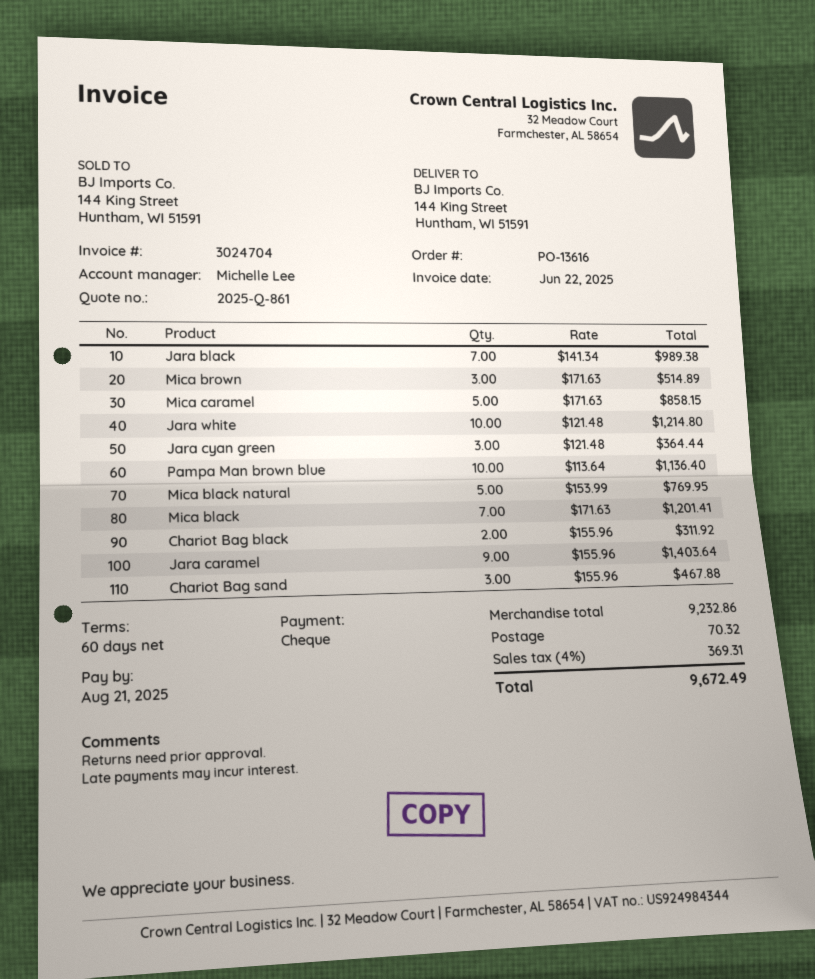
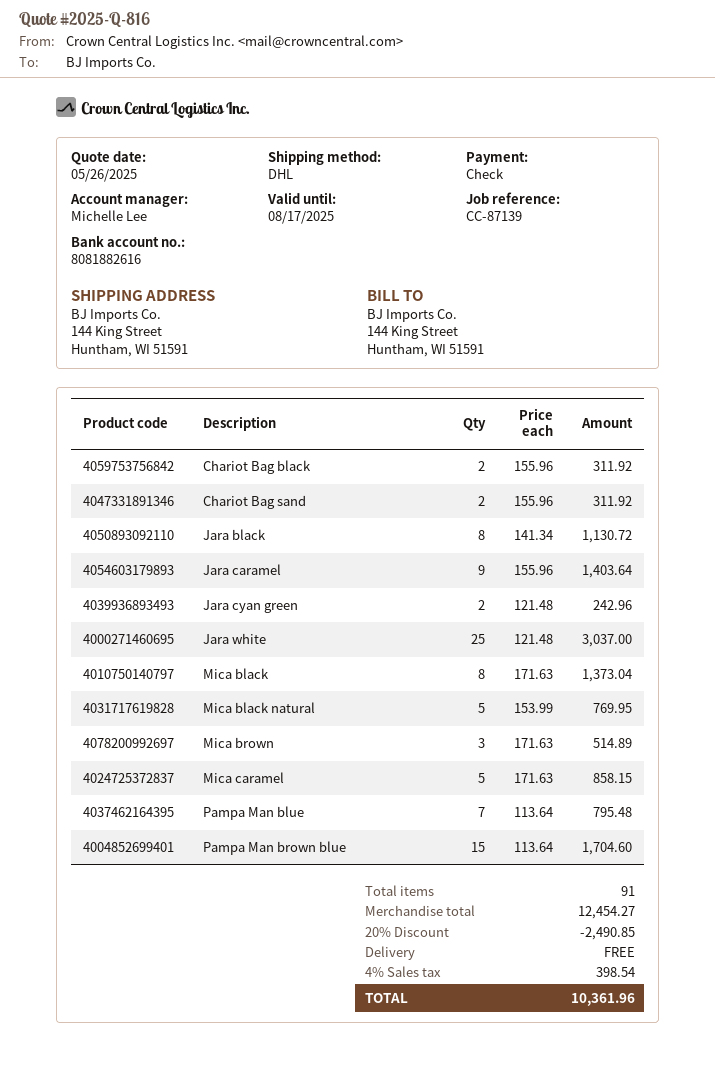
quote number: 2025-Q-861 -> 2025-Q-816
Jara black: 7 x 141.34 = 989.38 -> 8 x 141.34 = 1130.72
Jara white: 10 x 121.48 = 1214.80 -> 25 x 121.48 = 3037.00
Jara cyan green: 3 x 121.48 = 364.44 -> 2 x 121.48 = 242.96
Pampa Man brown blue: 10 x 113.64 = 1136.40 -> 15 x 113.64 = 1704.60
Mica black: 7 x 171.63 = 1201.41 -> 8 x 171.63 = 1373.04
Chariot Bag sand: 3 x 155.96 = 467.88 -> 2 x 155.96 = 311.92
Pampa Man blue: none -> 7 x 113.64 = 795.48
subtotal: 9232.86 -> 12454.27
discount: none -> 20% = 2490.85
shipping: 70.32 -> 0.00
tax: 4% = 369.31 -> 4% = 398.54
total: 9672.49 -> 10361.96

